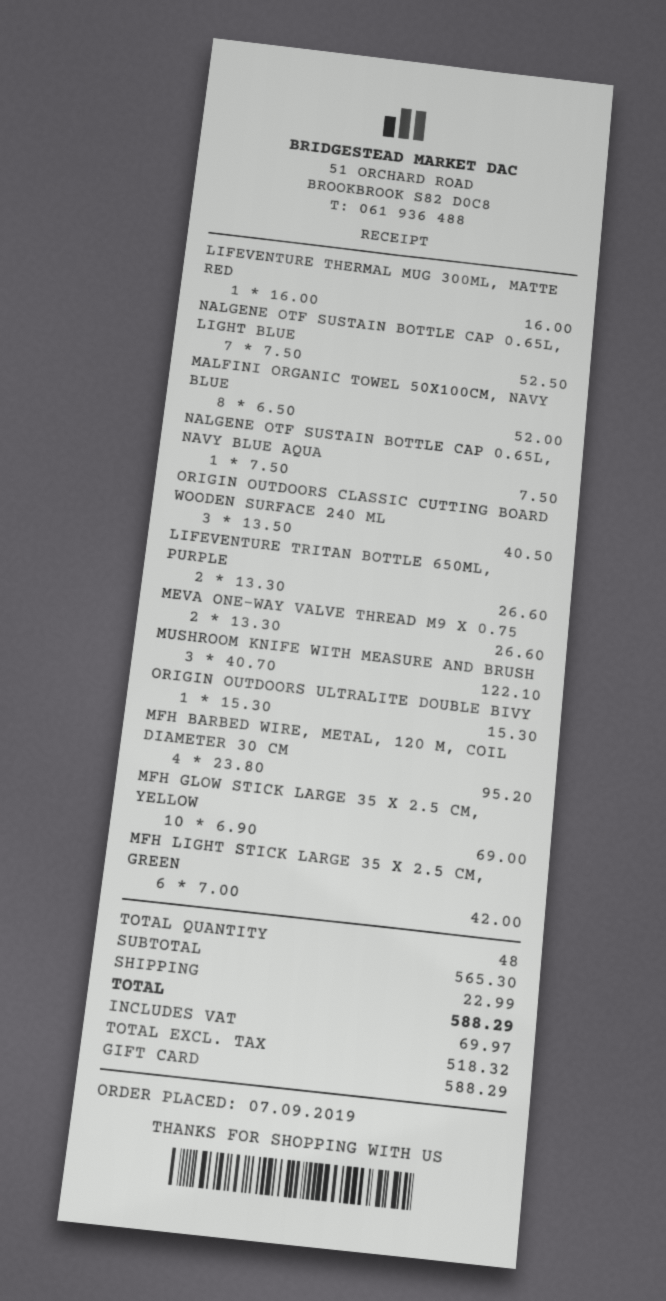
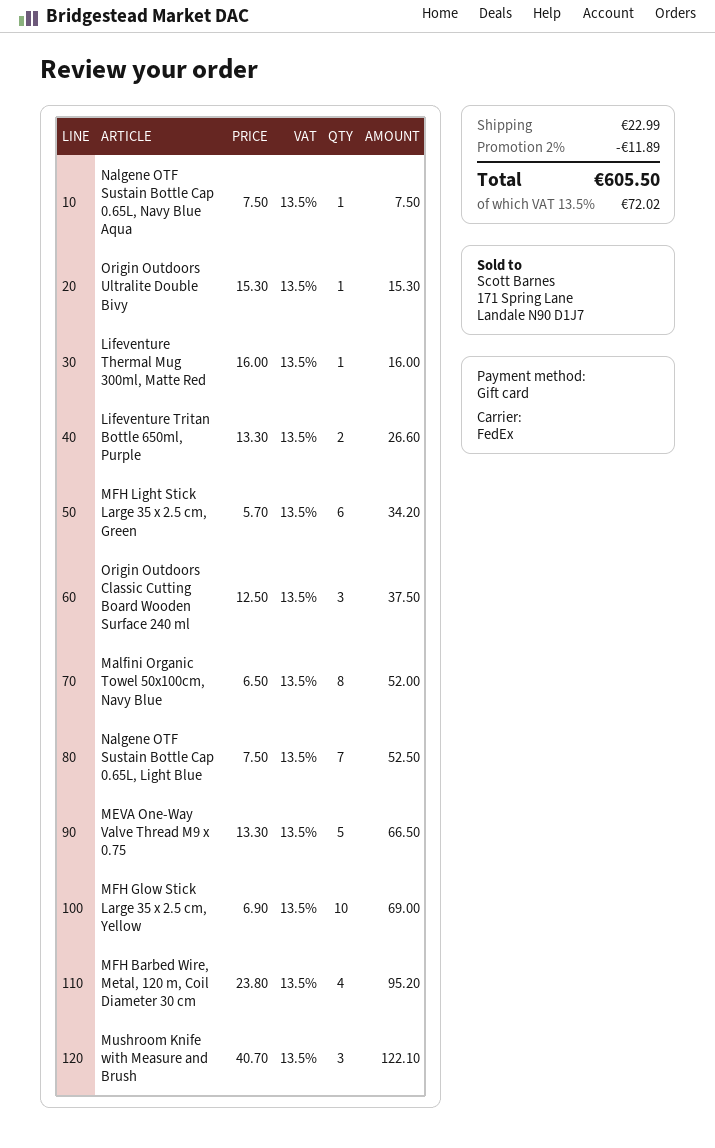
ORIGIN OUTDOORS CLASSIC CUTTING BOARD WOODEN SURFACE 240 ML: 3 x 13.50 = 40.50 -> 3 x 12.50 = 37.50
MEVA ONE-WAY VALVE THREAD M9 X 0.75: 2 x 13.30 = 26.60 -> 5 x 13.30 = 66.50
MFH LIGHT STICK LARGE 35 X 2.5 CM, GREEN: 6 x 7.00 = 42.00 -> 6 x 5.70 = 34.20
discount: none -> 2% = 11.89
tax: 69.97 -> 72.02
total: 588.29 -> 605.50

